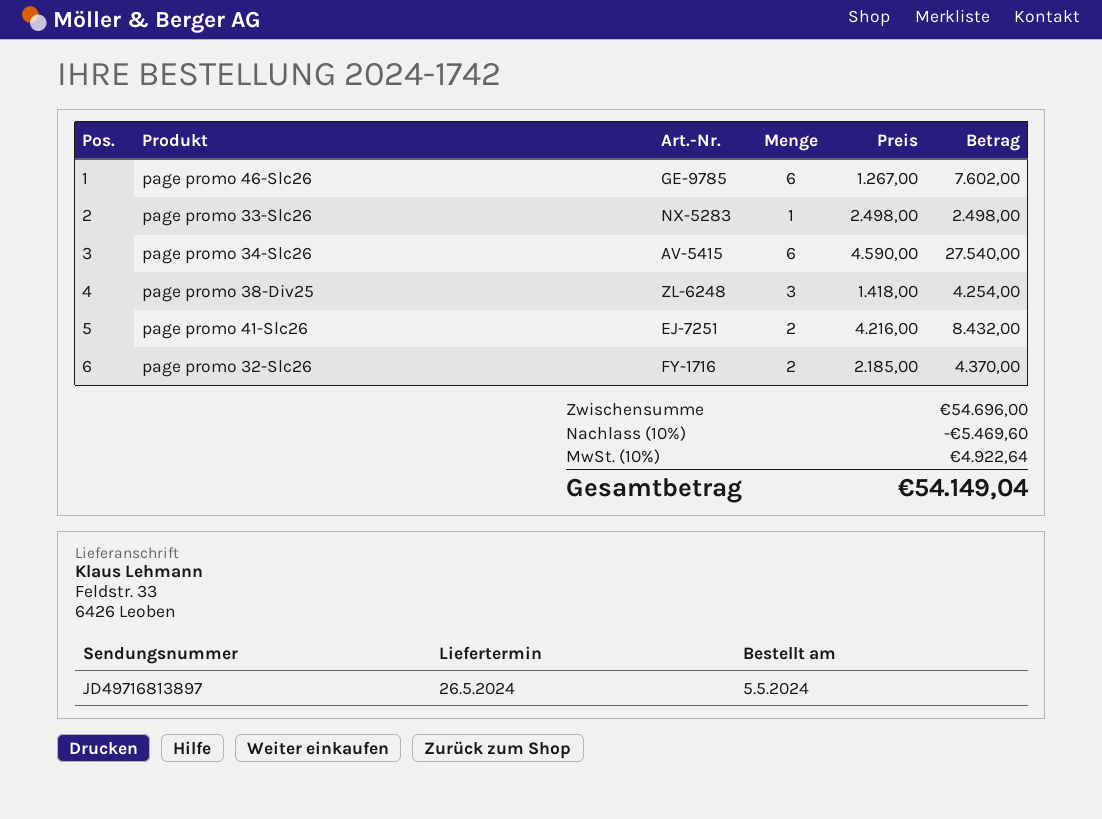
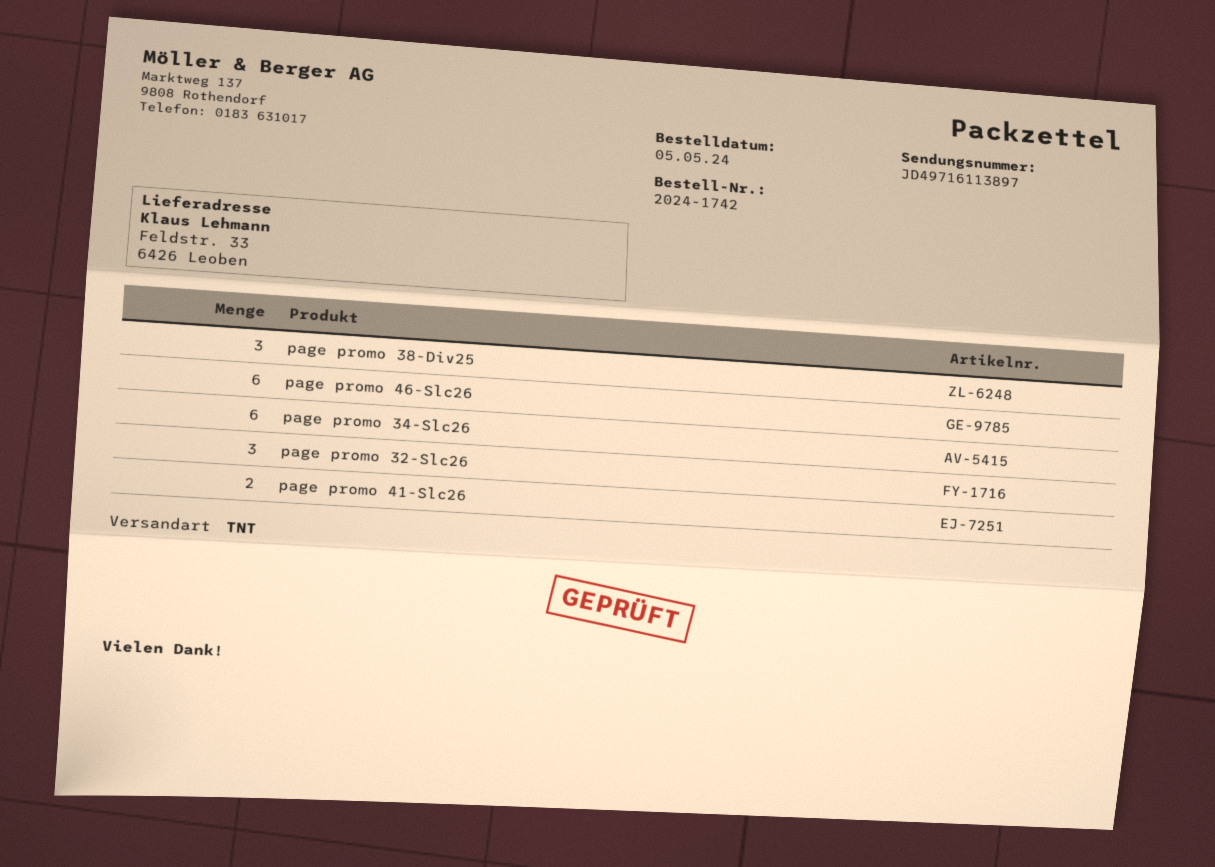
tracking number: JD49716813897 -> JD49716113897
page promo 33-Slc26: 1 -> none
page promo 32-Slc26: 2 -> 3

